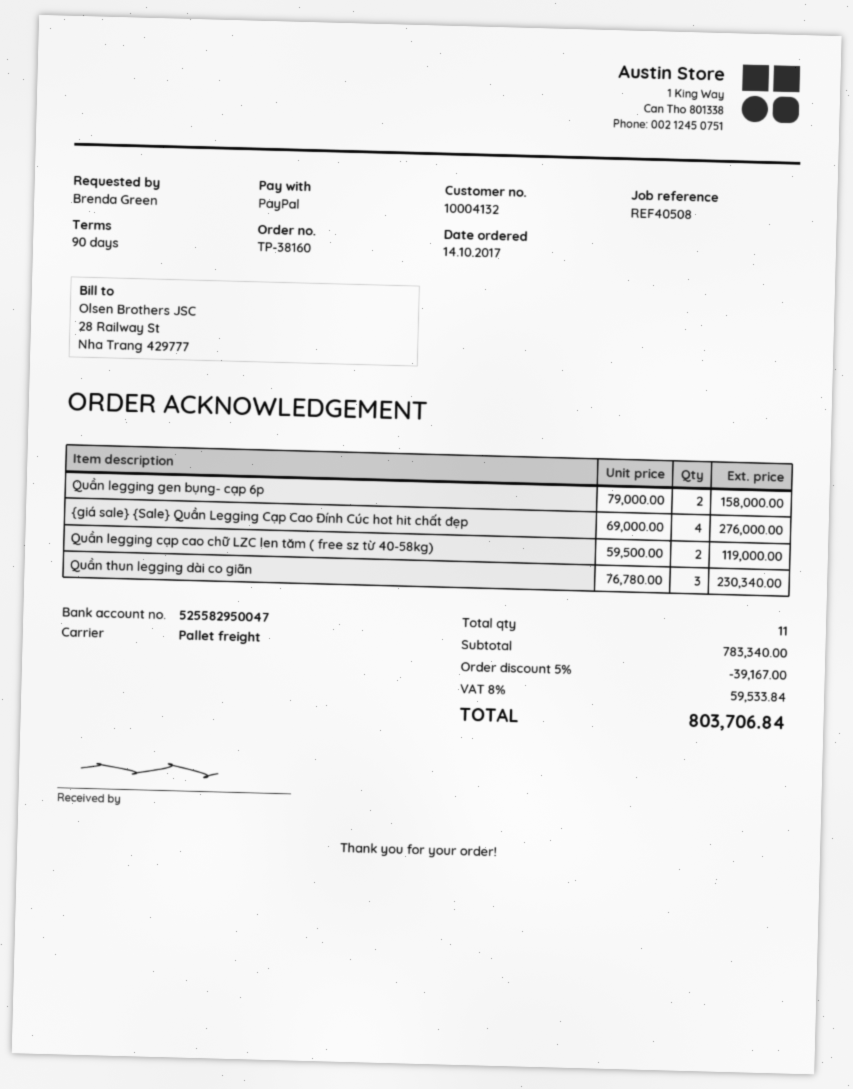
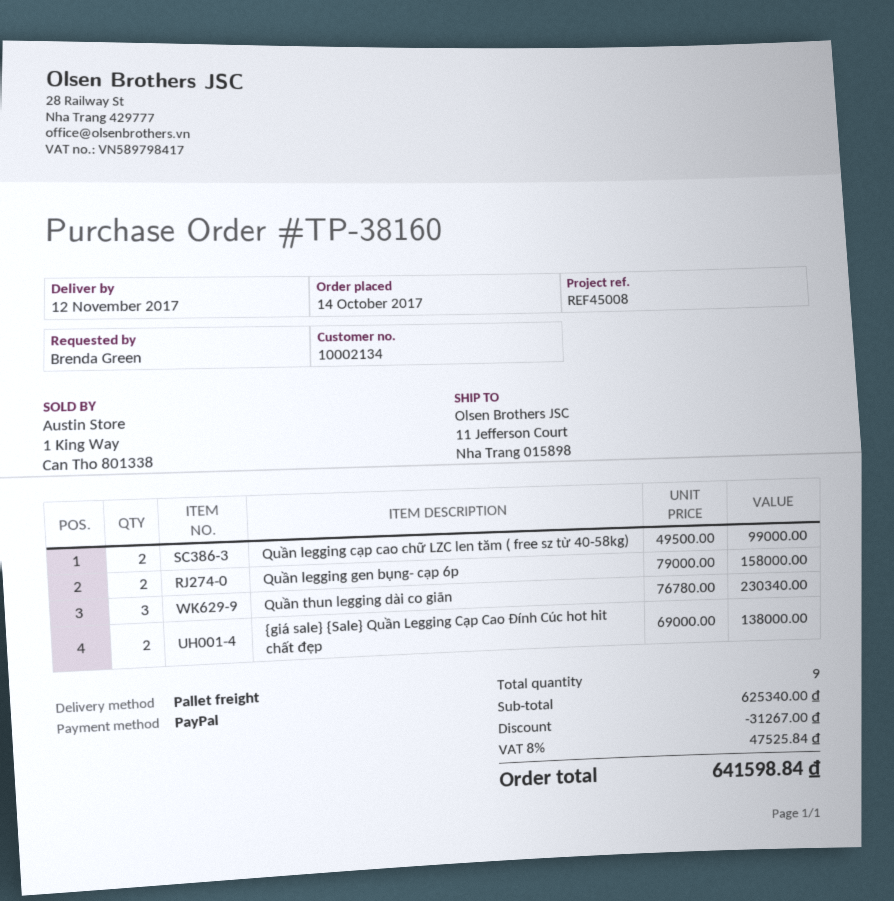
customer number: 10004132 -> 10002134
reference: REF40508 -> REF45008
{giá sale} {Sale} Quần Legging Cạp Cao Đính Cúc hot hit chất đẹp: 4 x 69000.00 = 276000.00 -> 2 x 69000.00 = 138000.00
Quần legging cạp cao chữ LZC len tăm ( free sz từ 40-58kg): 2 x 59500.00 = 119000.00 -> 2 x 49500.00 = 99000.00
total quantity: 11 -> 9
subtotal: 783340.00 -> 625340.00
discount: 39167.00 -> 31267.00
tax: 8% = 59533.84 -> 8% = 47525.84
total: 803706.84 -> 641598.84

